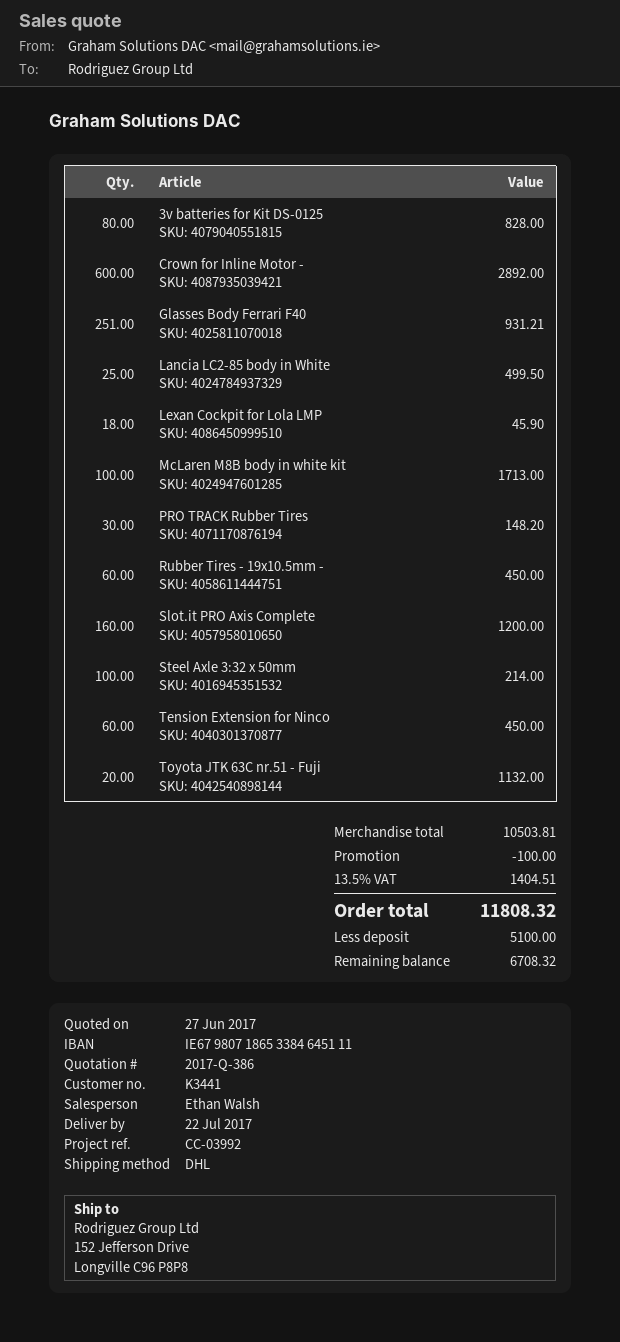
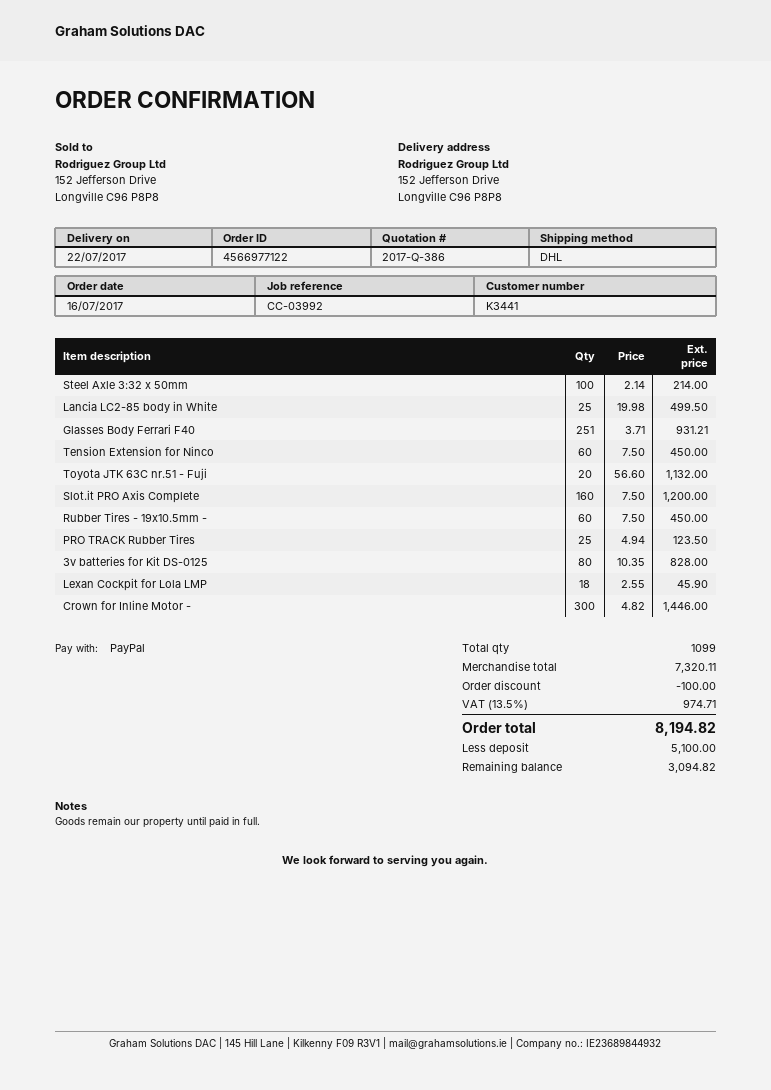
Crown for Inline Motor -: 600 for 2892.00 -> 300 for 1446.00
McLaren M8B body in white kit: 100 for 1713.00 -> none
PRO TRACK Rubber Tires: 30 for 148.20 -> 25 for 123.50
subtotal: 10503.81 -> 7320.11
tax: 13.5% = 1404.51 -> 13.5% = 974.71
total: 11808.32 -> 8194.82
balance: 6708.32 -> 3094.82

